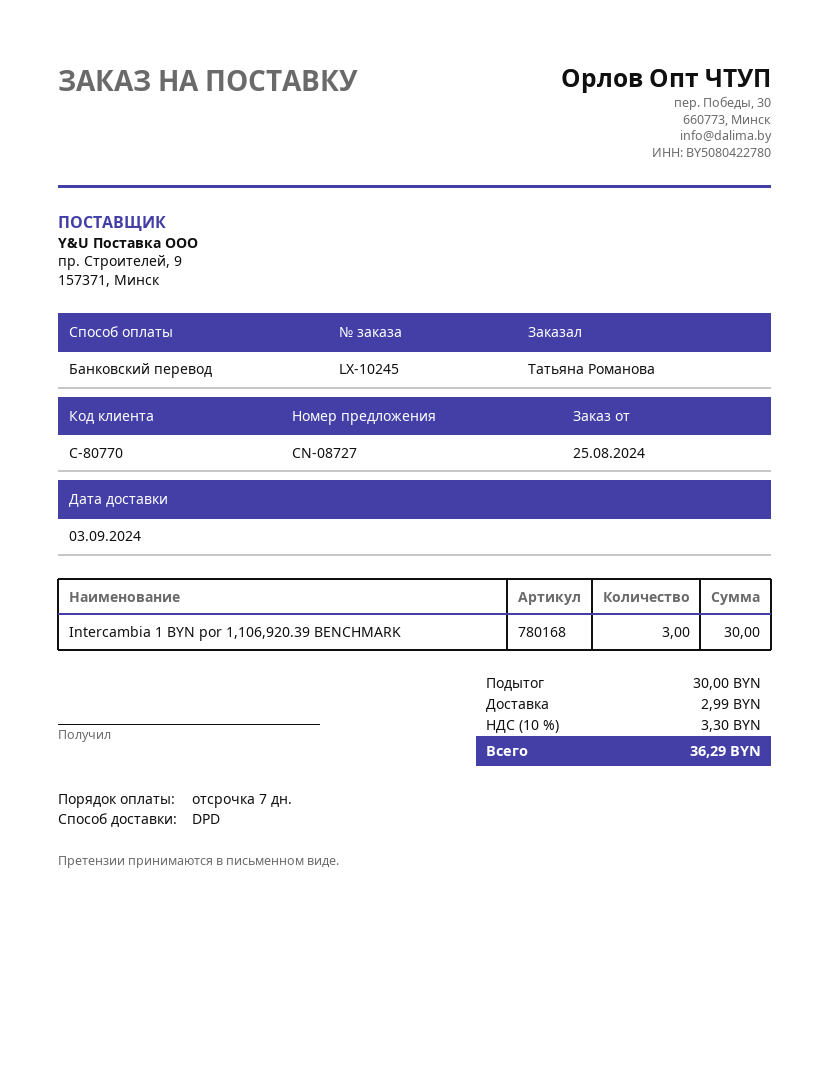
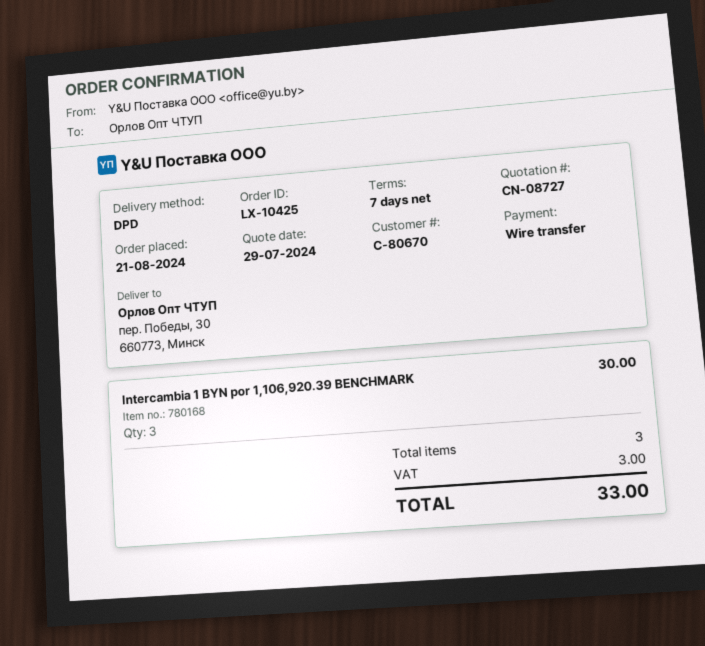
order number: LX-10245 -> LX-10425
order date: 2024-08-25 -> 2024-08-21
customer number: C-80770 -> C-80670
shipping: 2.99 -> none
tax: 3.30 -> 3.00
total: 36.29 -> 33.00

